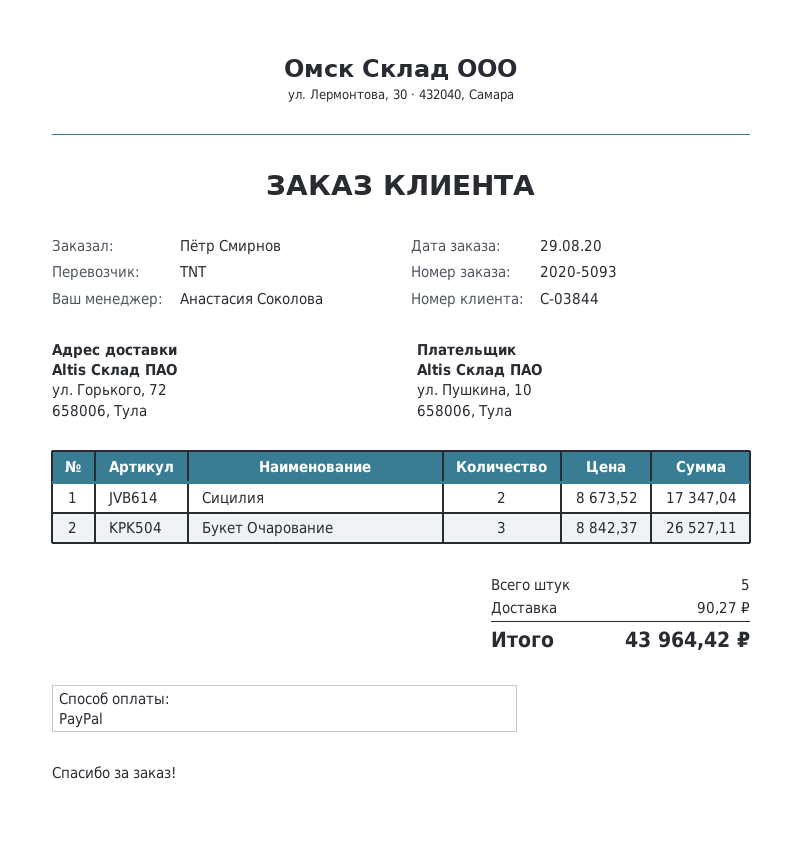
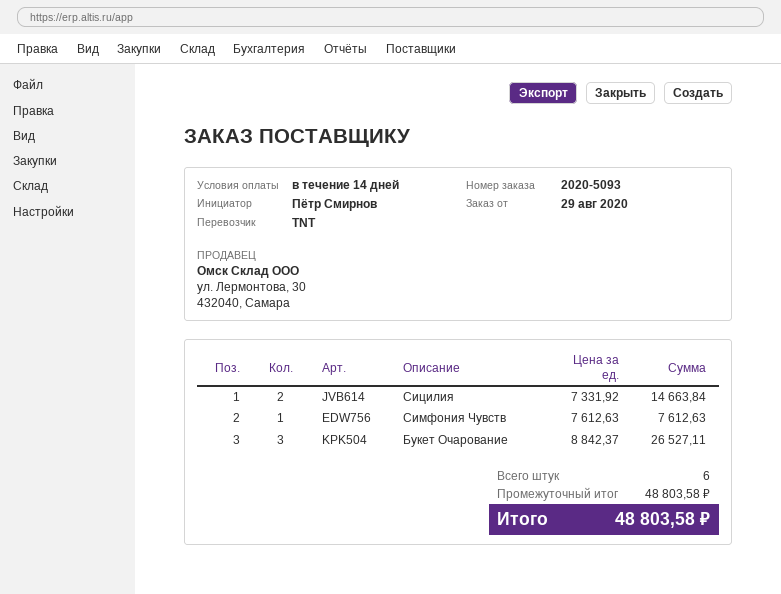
Сицилия: 2 x 8673.52 = 17347.04 -> 2 x 7331.92 = 14663.84
Симфония Чувств: none -> 1 x 7612.63 = 7612.63
total quantity: 5 -> 6
shipping: 90.27 -> none
total: 43964.42 -> 48803.58

